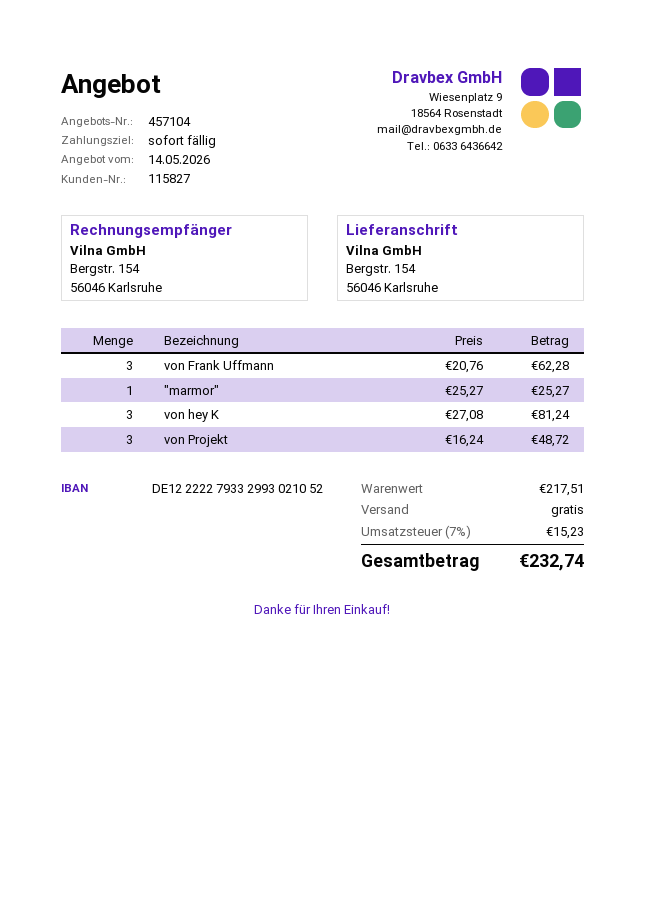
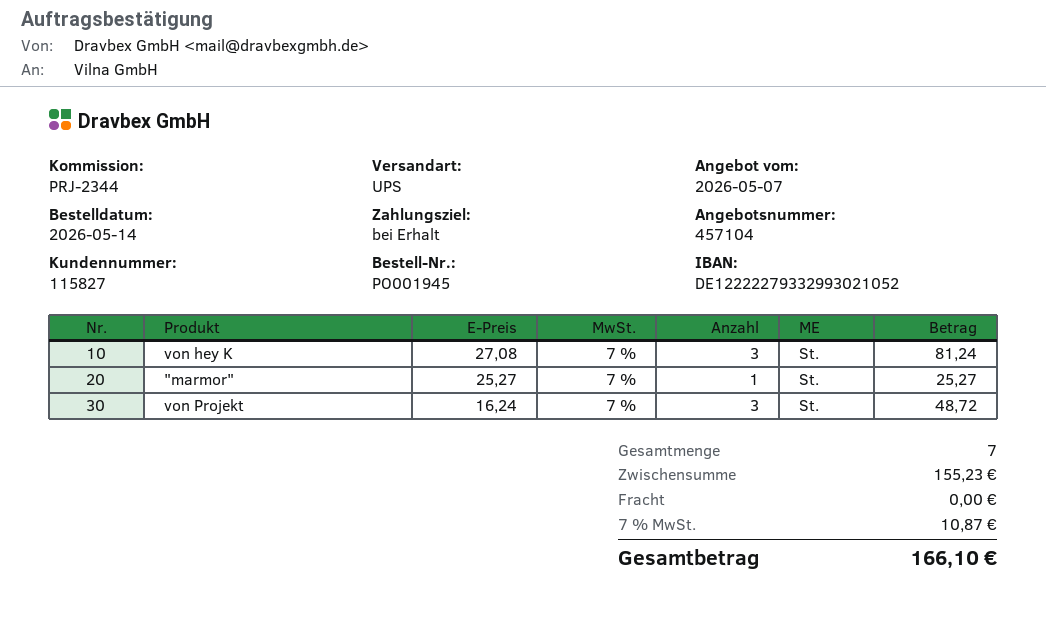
quote date: 2026-05-14 -> 2026-05-07
von Frank Uffmann: 3 x 20.76 = 62.28 -> none
subtotal: 217.51 -> 155.23
tax: 7% = 15.23 -> 7% = 10.87
total: 232.74 -> 166.10

